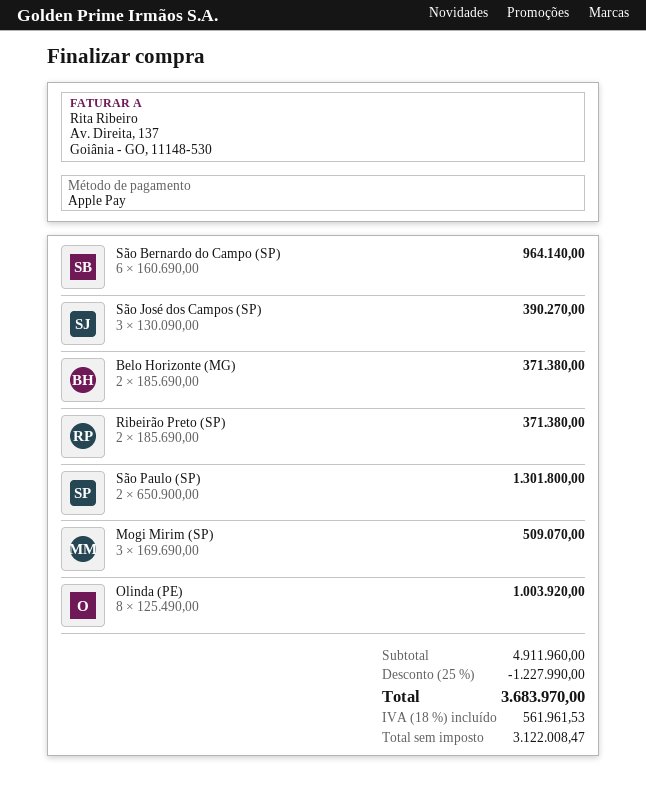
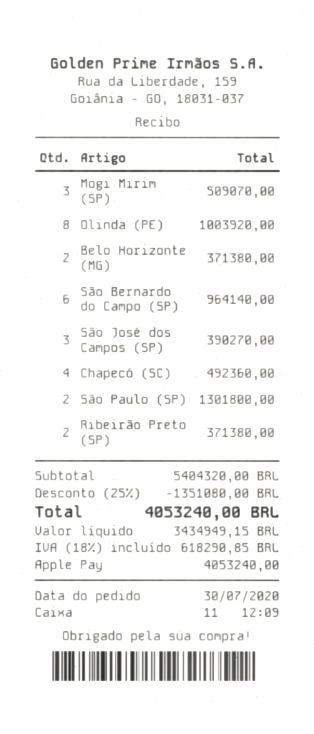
Chapecó (SC): none -> 4 for 492360.00
subtotal: 4911960.00 -> 5404320.00
discount: 25% = 1227990.00 -> 25% = 1351080.00
net: 3122008.47 -> 3434949.15
tax: 18% = 561961.53 -> 18% = 618290.85
total: 3683970.00 -> 4053240.00

